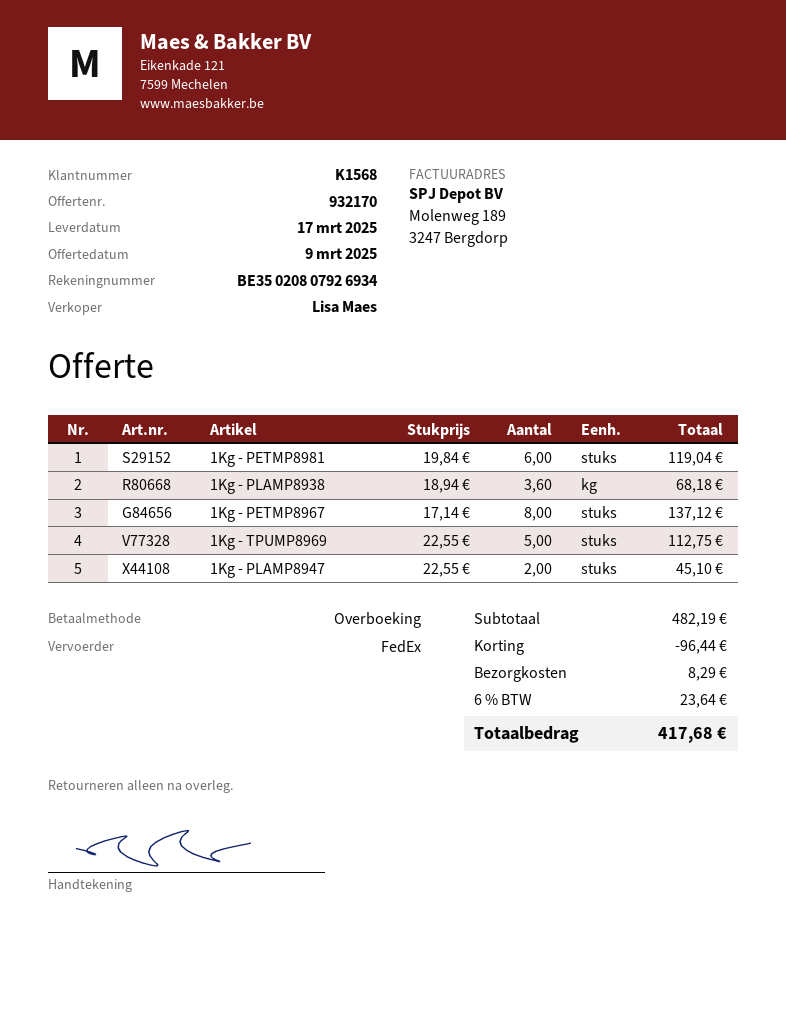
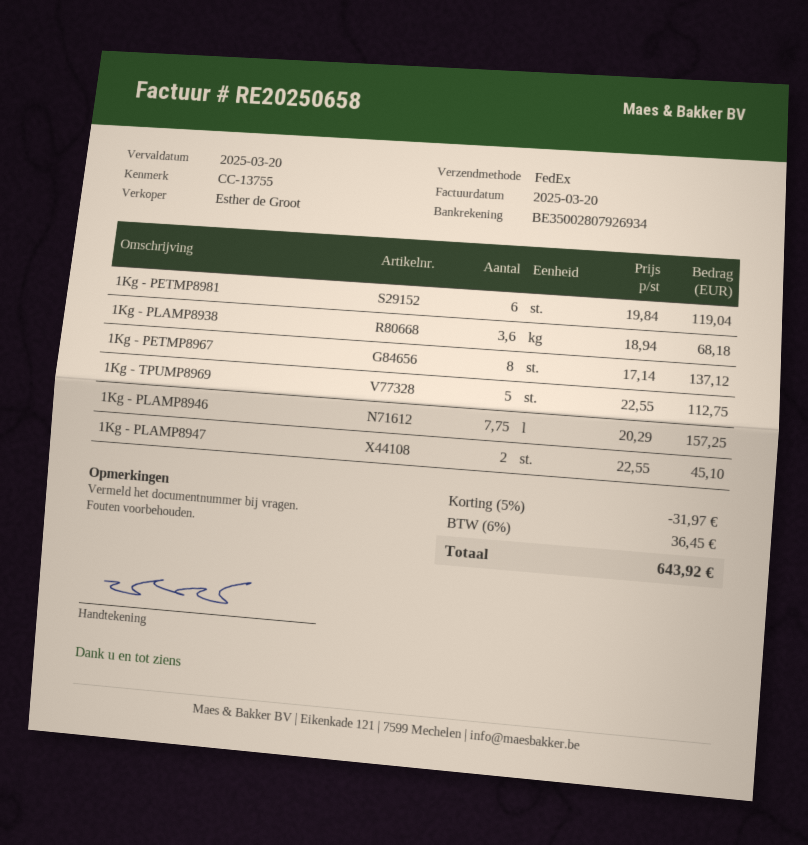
sales rep: Lisa Maes -> Esther de Groot
bank account: BE35020807926934 -> BE35002807926934
1Kg - PLAMP8946: none -> 7.75 x 20.29 = 157.25
discount: 96.44 -> 31.97
shipping: 8.29 -> none
tax: 6% = 23.64 -> 6% = 36.45
total: 417.68 -> 643.92

